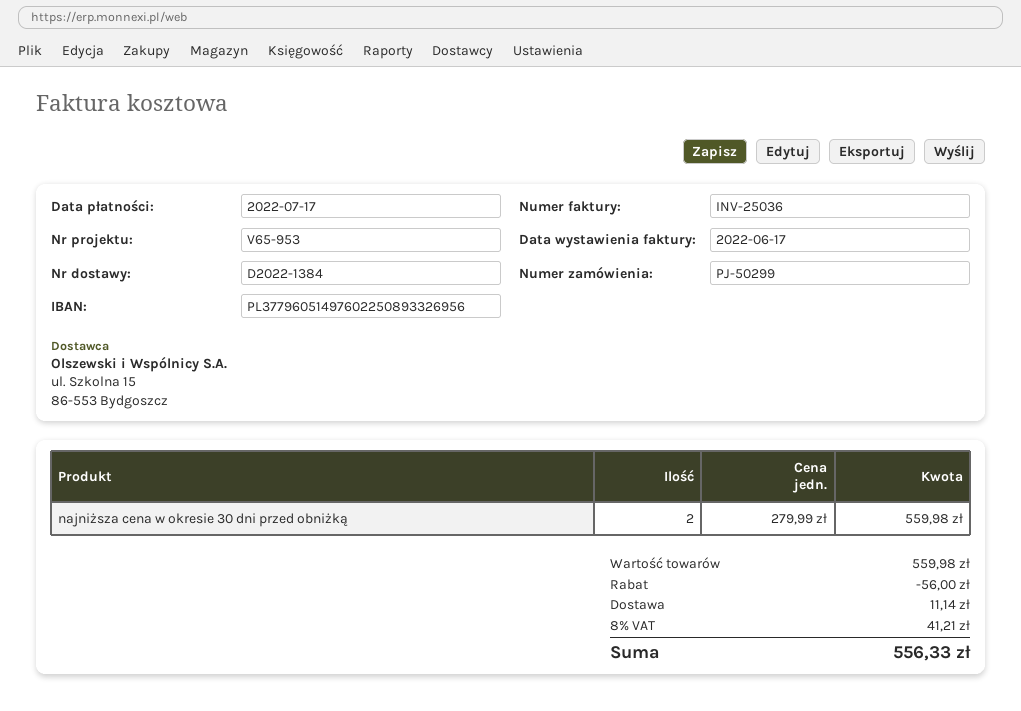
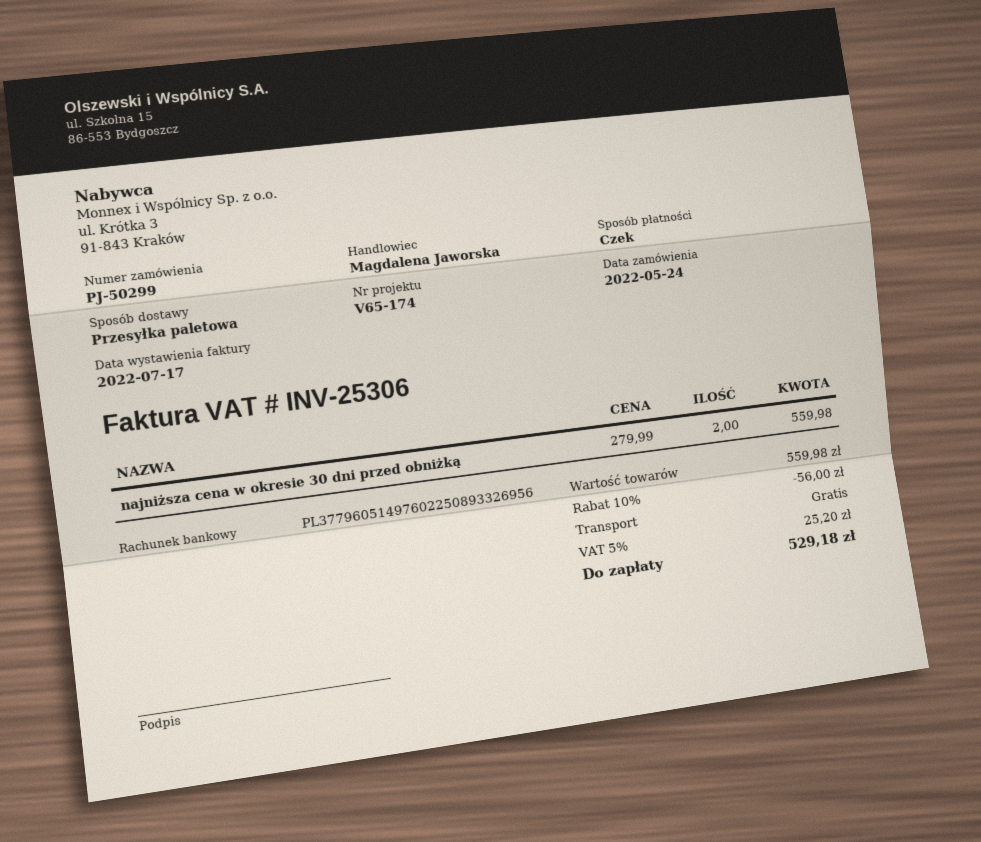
invoice number: INV-25036 -> INV-25306
invoice date: 2022-06-17 -> 2022-07-17
reference: V65-953 -> V65-174
shipping: 11.14 -> 0.00
tax: 8% = 41.21 -> 5% = 25.20
total: 556.33 -> 529.18

